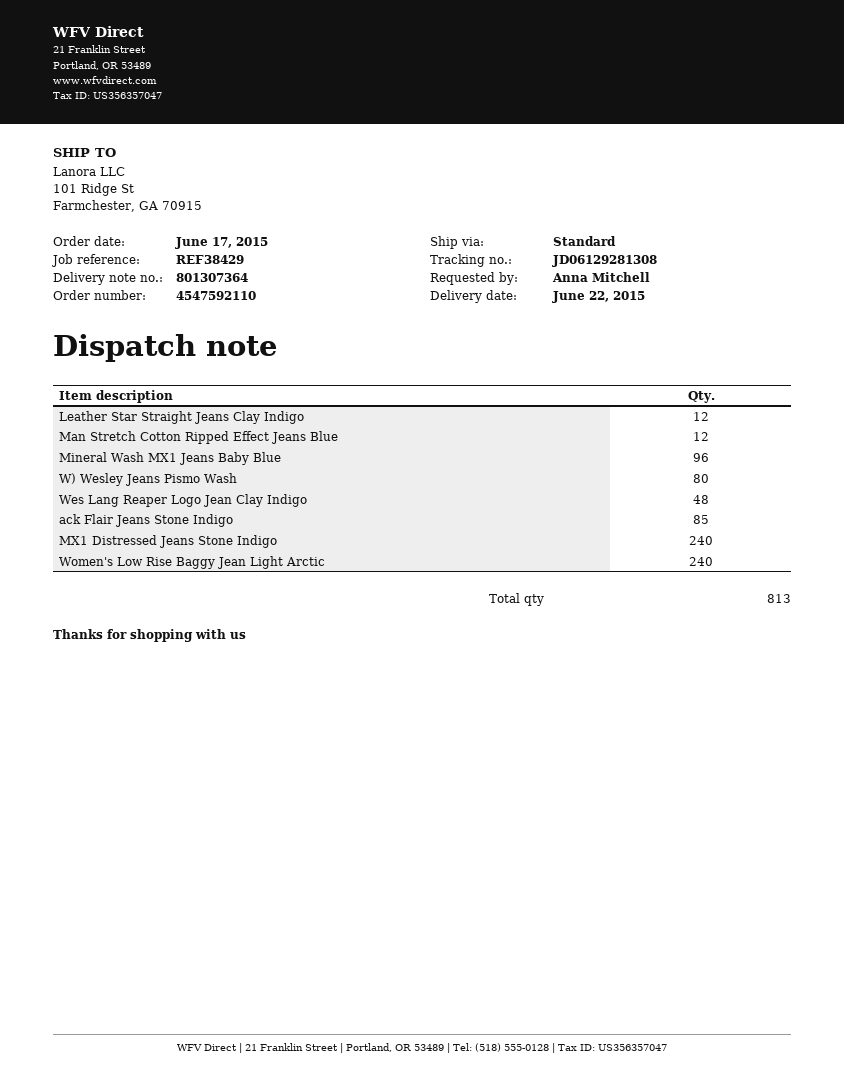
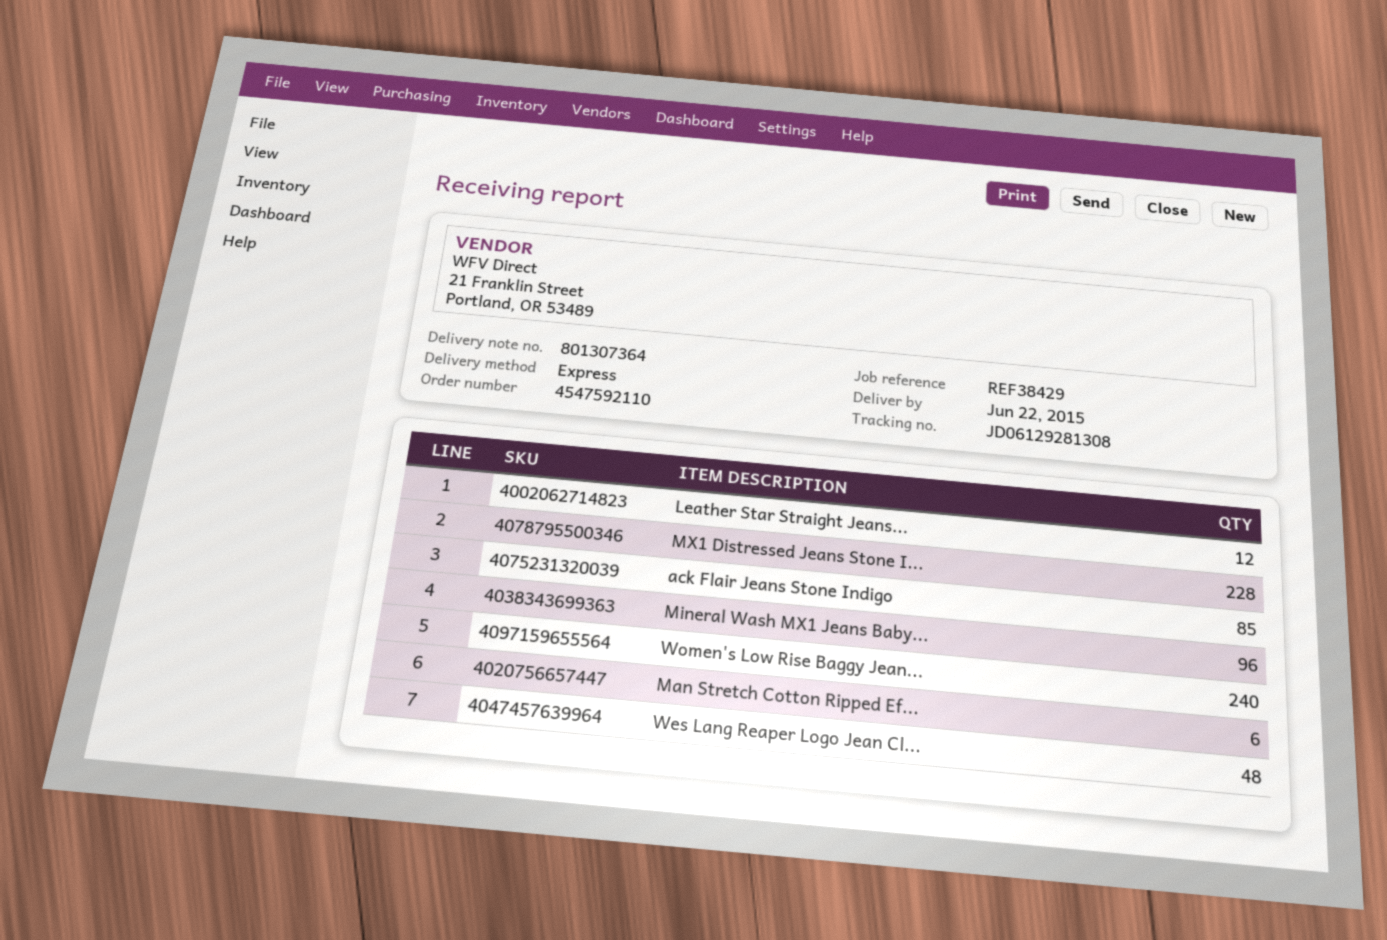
shipping method: standard -> express
Man Stretch Cotton Ripped Effect Jeans Blue: 12 -> 6
W) Wesley Jeans Pismo Wash: 80 -> none
MX1 Distressed Jeans Stone Indigo: 240 -> 228

